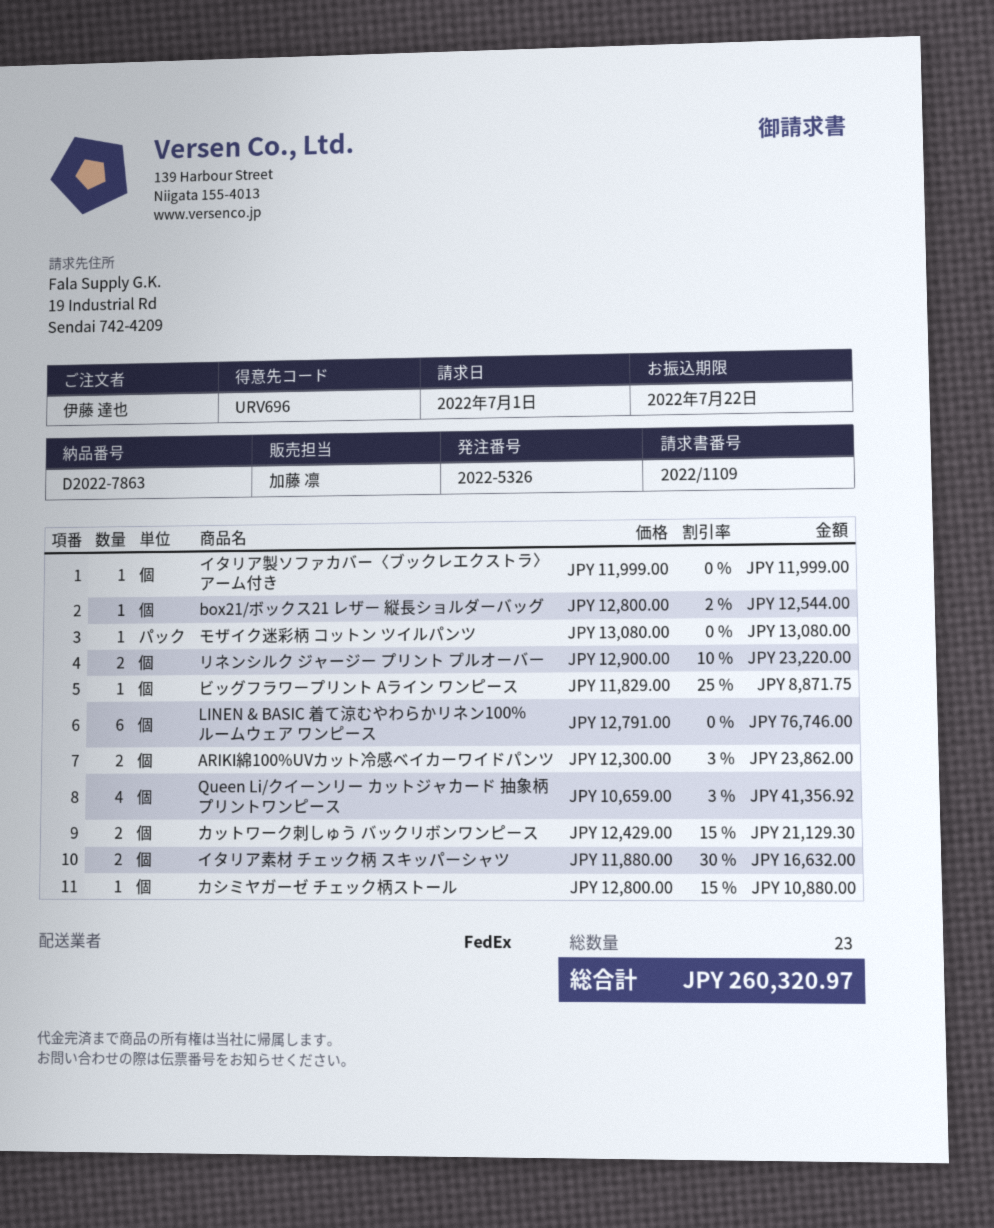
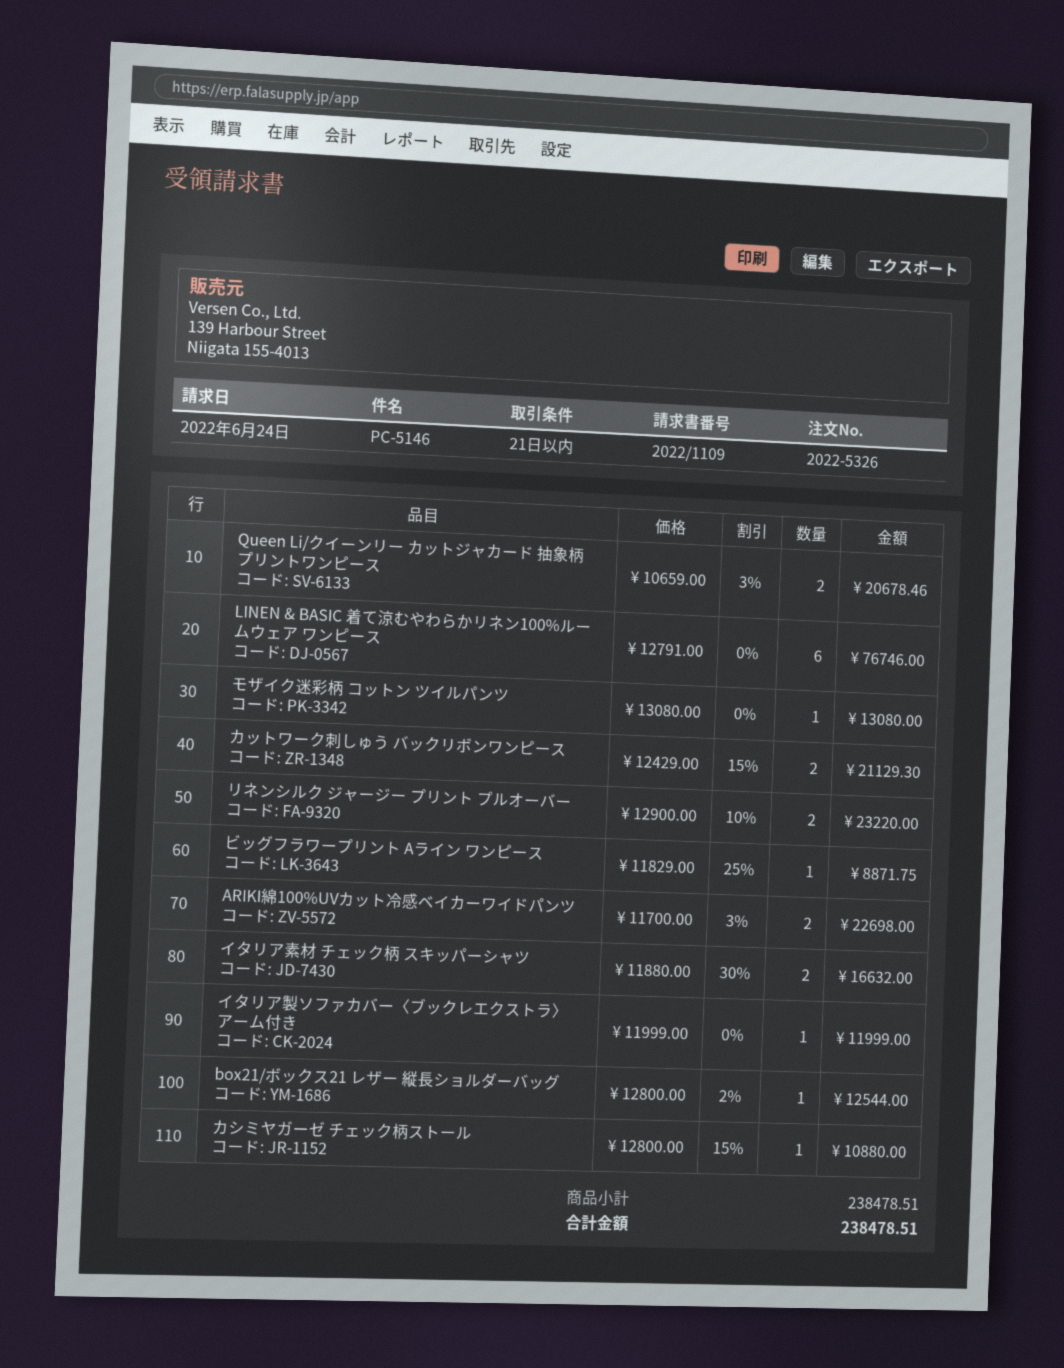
invoice date: 2022-07-01 -> 2022-06-24
ARIKI綿100%UVカット冷感ベイカーワイドパンツ: 2 x 12300.00 - 3% = 23862.00 -> 2 x 11700.00 - 3% = 22698.00
Queen Li/クイーンリー カットジャカード 抽象柄 プリントワンピース: 4 x 10659.00 - 3% = 41356.92 -> 2 x 10659.00 - 3% = 20678.46
total: 260320.97 -> 238478.51

